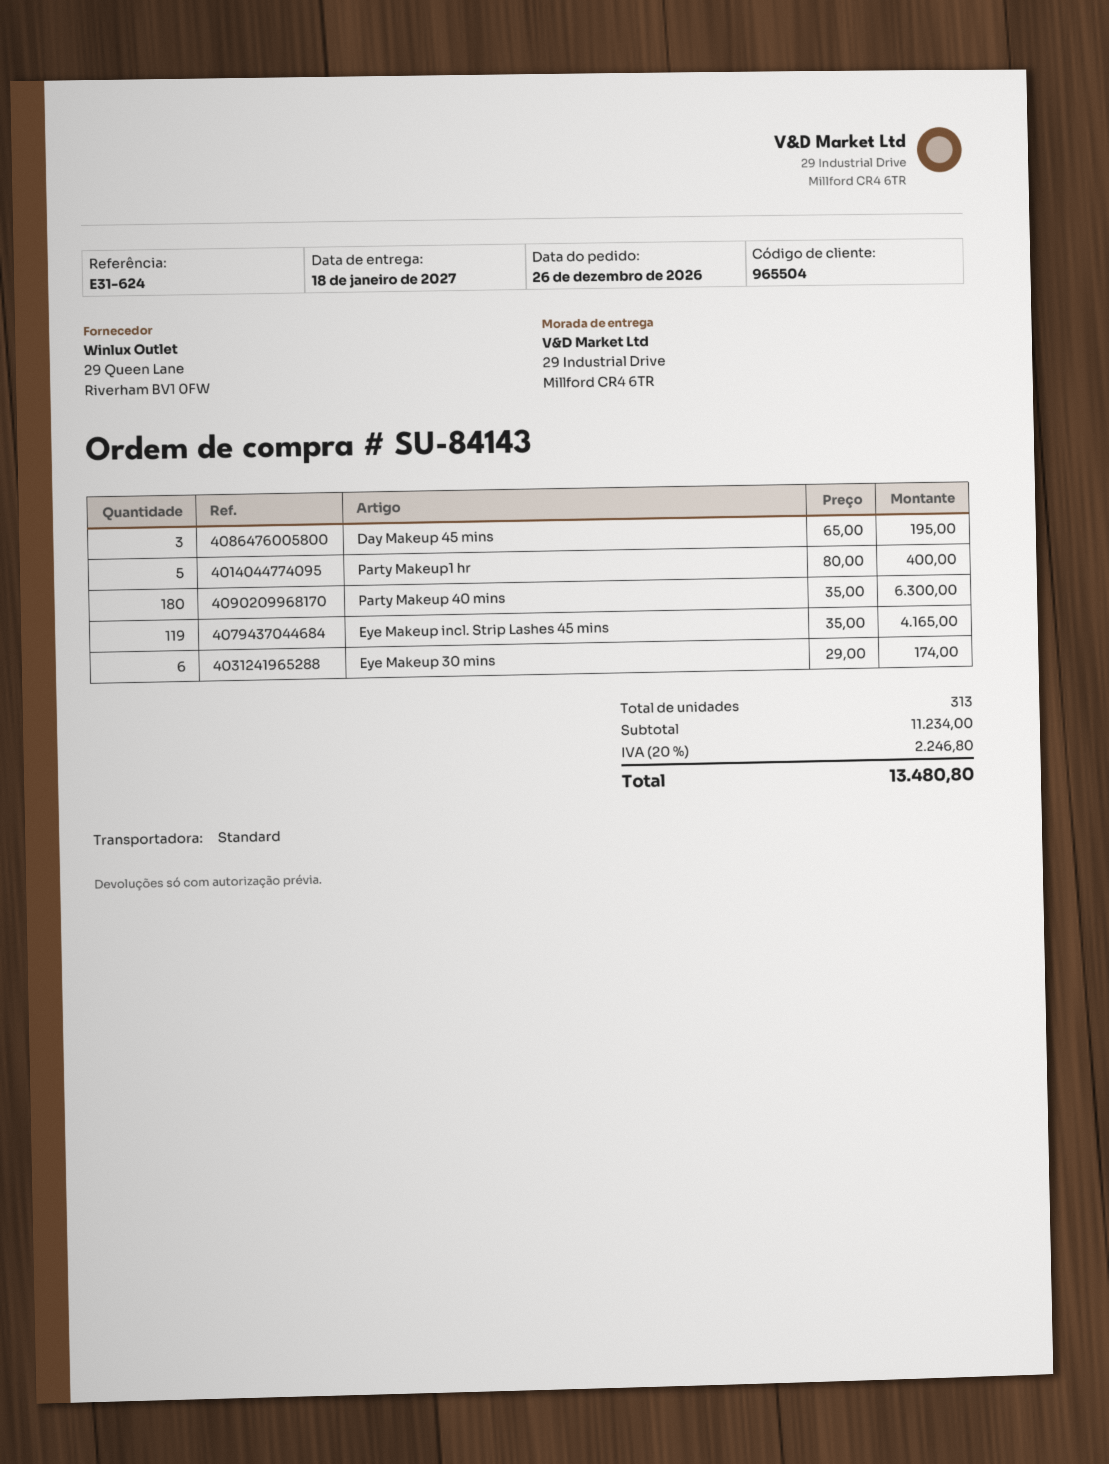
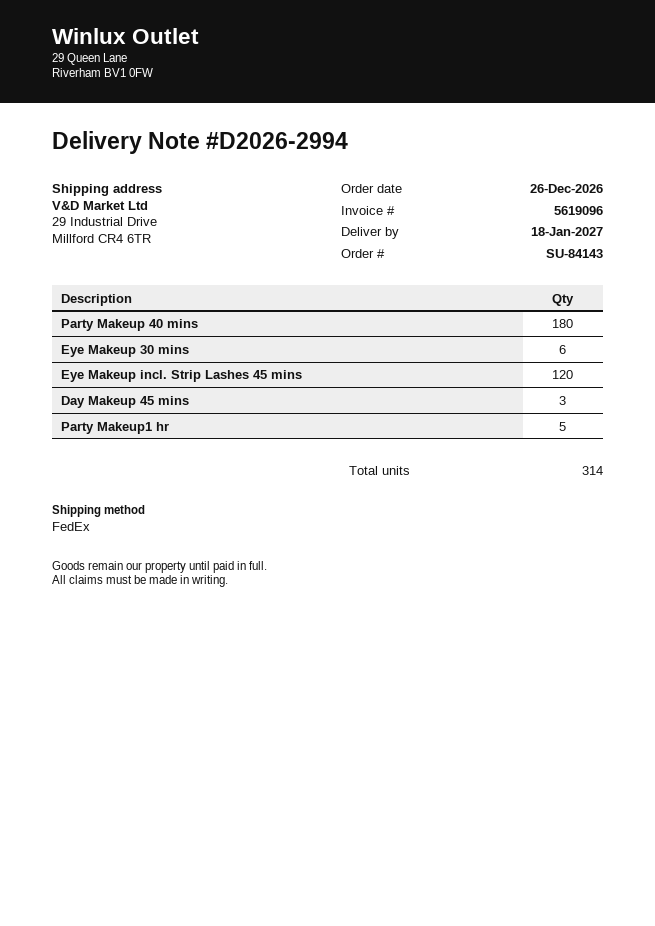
shipping method: standard -> FedEx
Eye Makeup incl. Strip Lashes 45 mins: 119 -> 120
total quantity: 313 -> 314

